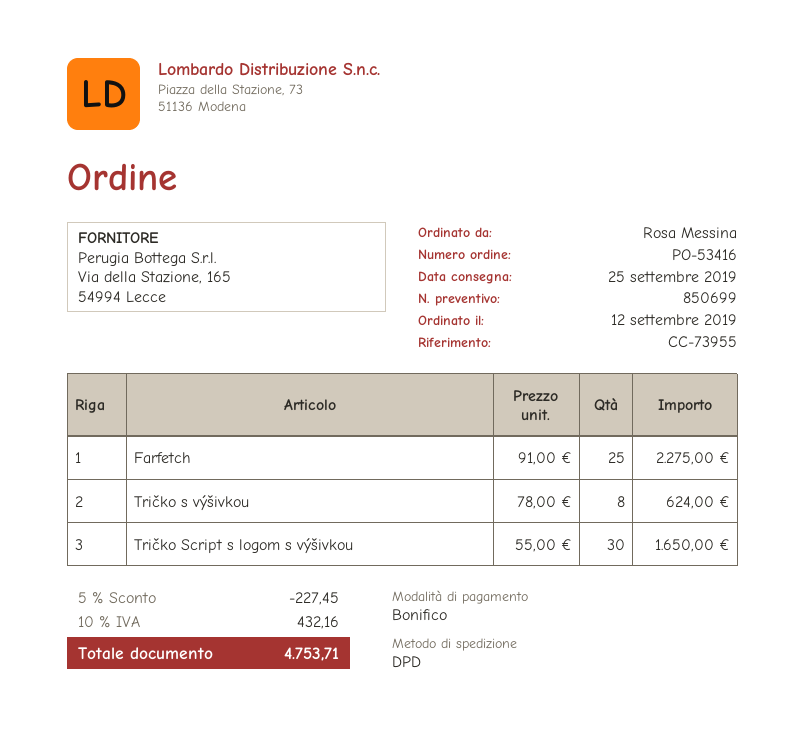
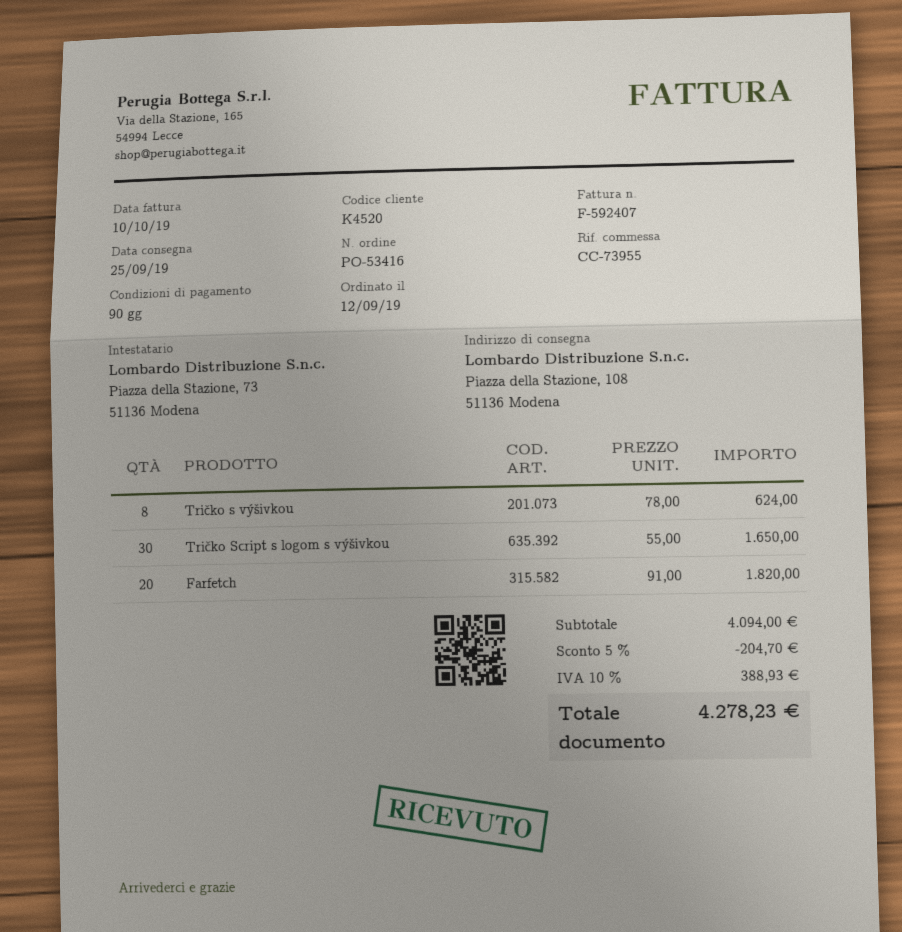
Farfetch: 25 x 91.00 = 2275.00 -> 20 x 91.00 = 1820.00
discount: 5% = 227.45 -> 5% = 204.70
tax: 10% = 432.16 -> 10% = 388.93
total: 4753.71 -> 4278.23

